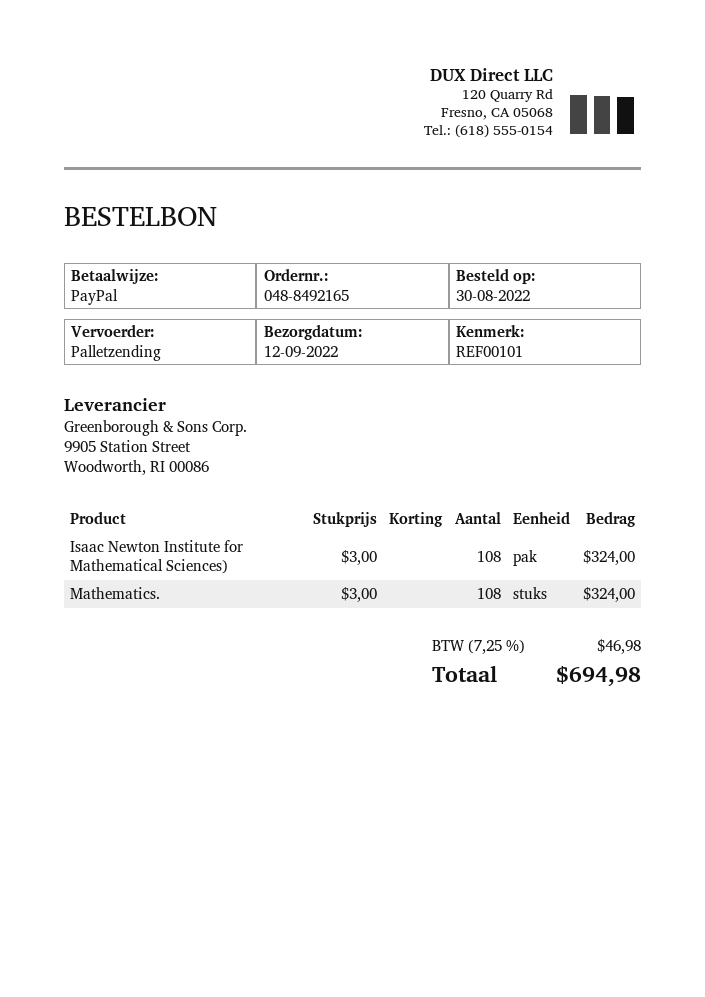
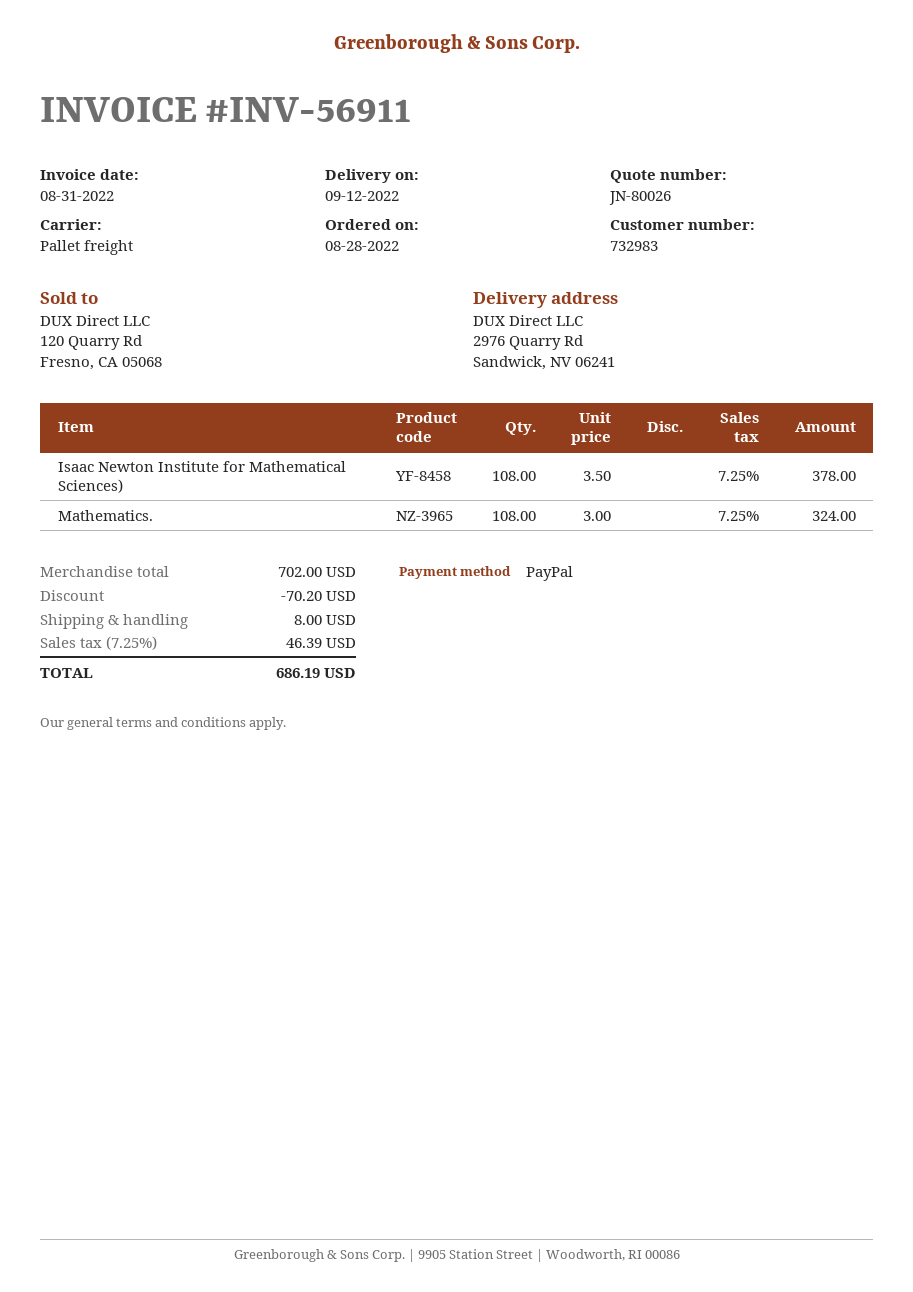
order date: 2022-08-30 -> 2022-08-28
Isaac Newton Institute for Mathematical Sciences): 108 x 3.00 = 324.00 -> 108 x 3.50 = 378.00
discount: none -> 70.20
shipping: none -> 8.00
tax: 7.25% = 46.98 -> 7.25% = 46.39
total: 694.98 -> 686.19

